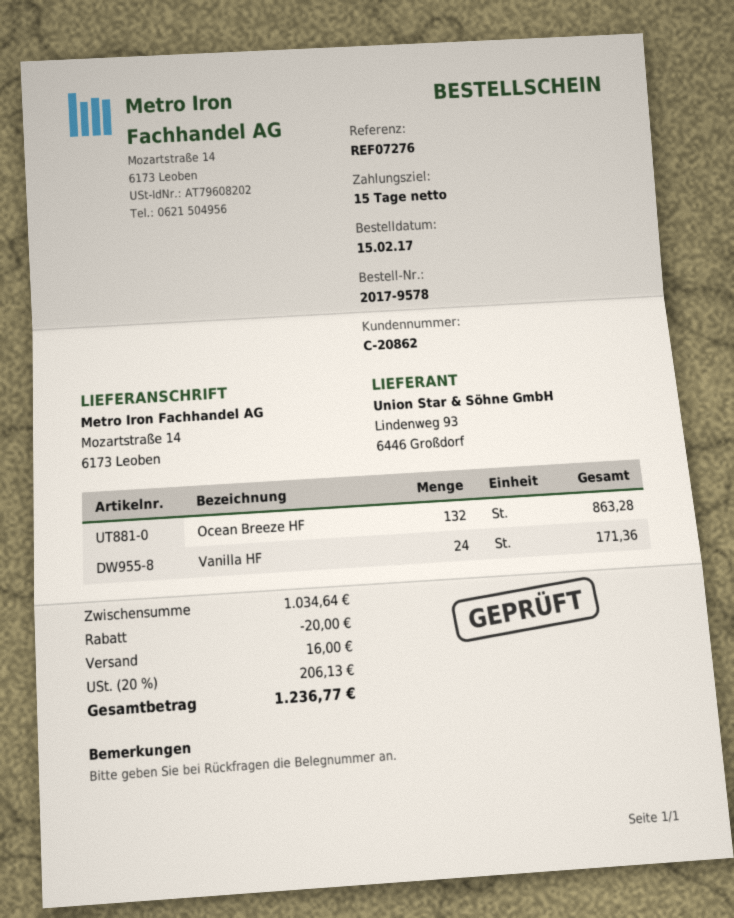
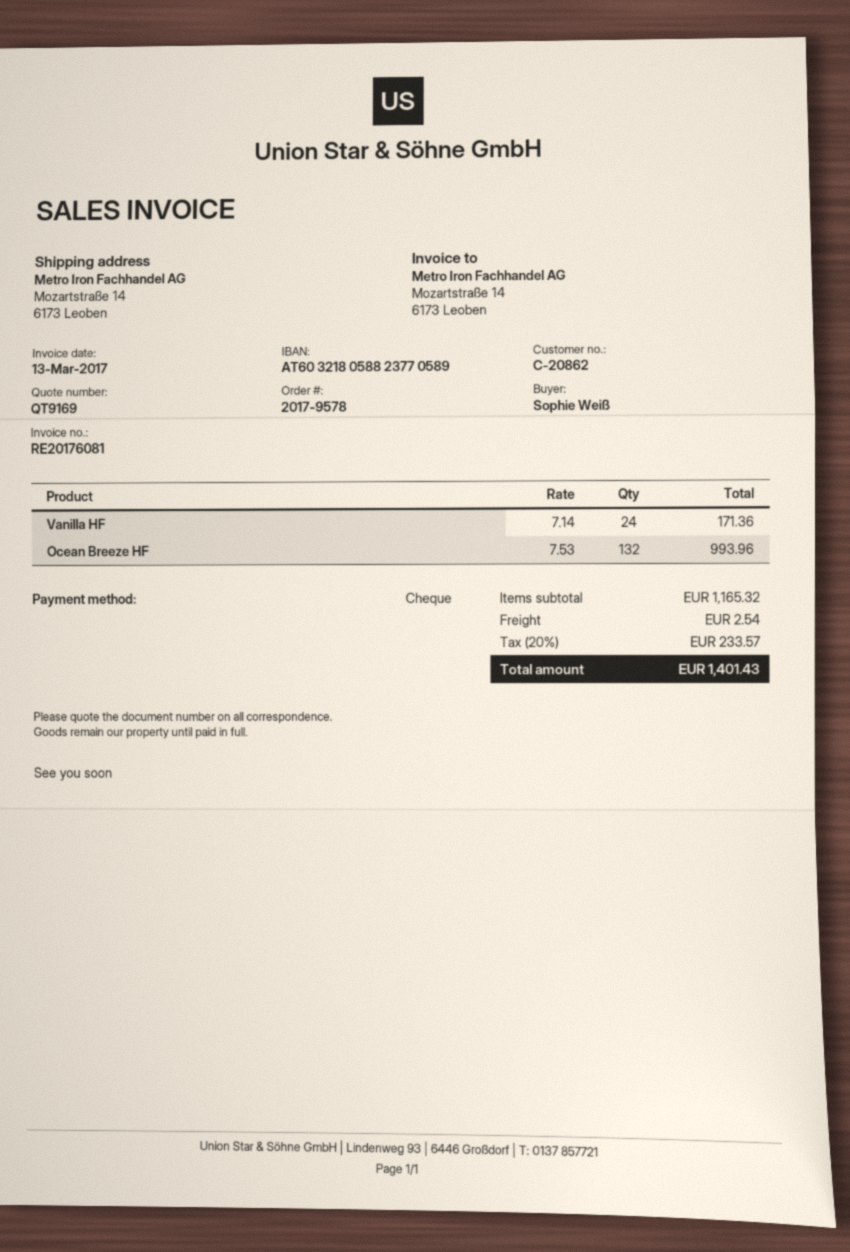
Ocean Breeze HF: 132 for 863.28 -> 132 for 993.96
subtotal: 1034.64 -> 1165.32
discount: 20.00 -> none
shipping: 16.00 -> 2.54
tax: 20% = 206.13 -> 20% = 233.57
total: 1236.77 -> 1401.43

